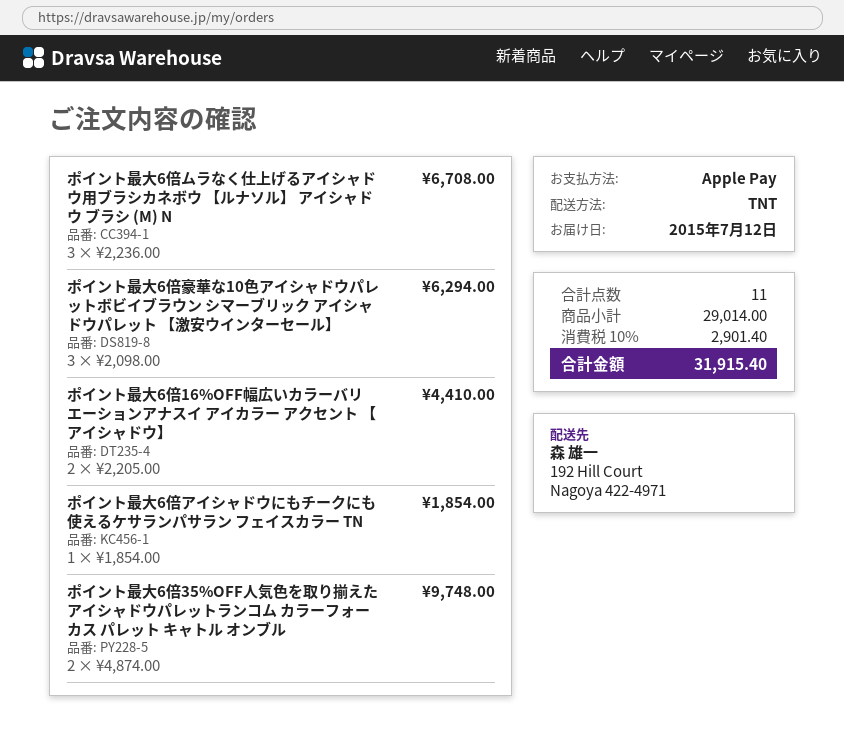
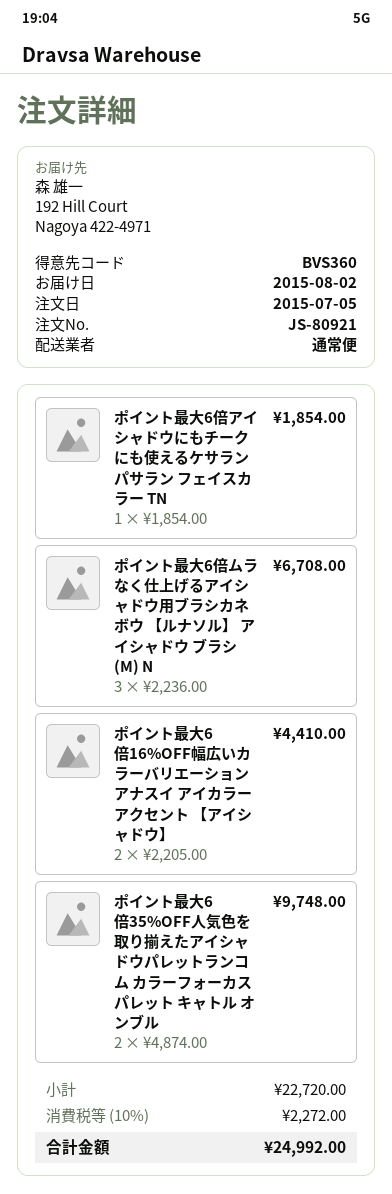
delivery date: 2015-07-12 -> 2015-08-02
shipping method: TNT -> standard
ポイント最大6倍豪華な10色アイシャドウパレットボビイブラウン シマーブリック アイシャドウパレット 【激安ウインターセール】: 3 x 2098.00 = 6294.00 -> none
subtotal: 29014.00 -> 22720.00
tax: 10% = 2901.40 -> 10% = 2272.00
total: 31915.40 -> 24992.00

